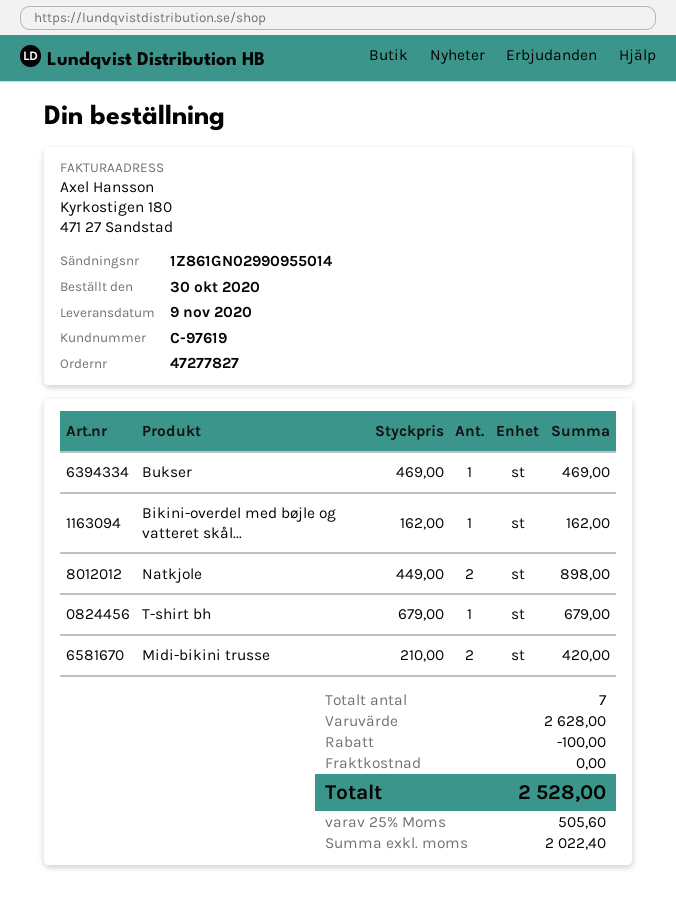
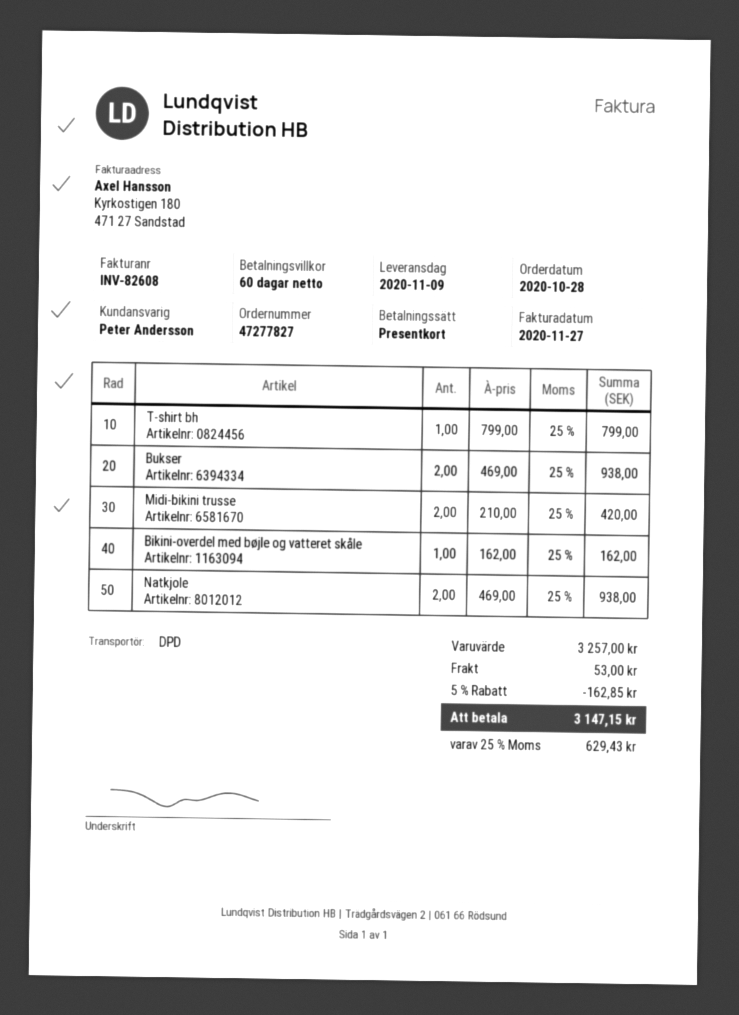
order date: 2020-10-30 -> 2020-10-28
Bukser: 1 x 469.00 = 469.00 -> 2 x 469.00 = 938.00
Natkjole: 2 x 449.00 = 898.00 -> 2 x 469.00 = 938.00
T-shirt bh: 1 x 679.00 = 679.00 -> 1 x 799.00 = 799.00
subtotal: 2628.00 -> 3257.00
discount: 100.00 -> 162.85
shipping: 0.00 -> 53.00
tax: 25% = 505.60 -> 25% = 629.43
total: 2528.00 -> 3147.15

